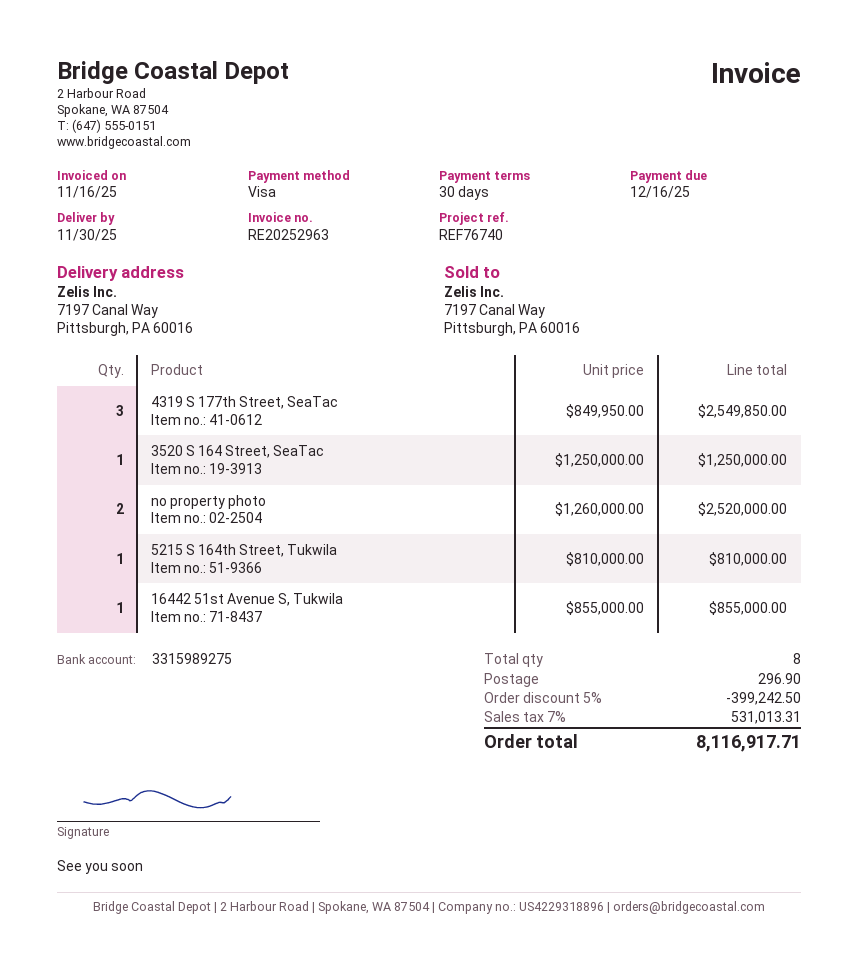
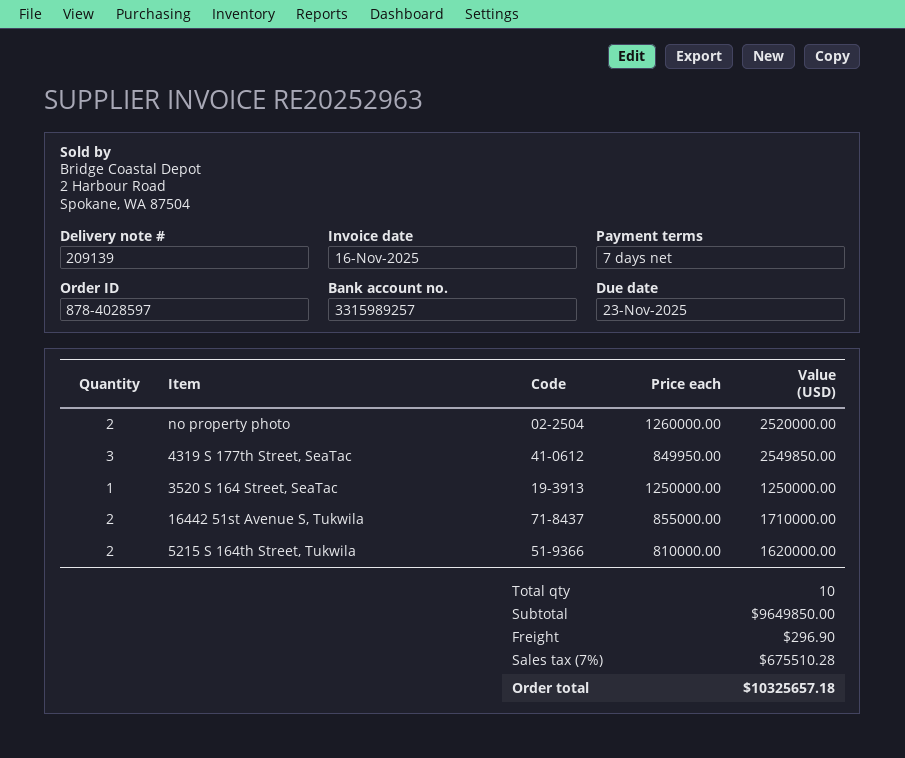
payment terms: 30 days -> 7 days
due date: 2025-12-16 -> 2025-11-23
bank account: 3315989275 -> 3315989257
5215 S 164th Street, Tukwila: 1 x 810000.00 = 810000.00 -> 2 x 810000.00 = 1620000.00
16442 51st Avenue S, Tukwila: 1 x 855000.00 = 855000.00 -> 2 x 855000.00 = 1710000.00
total quantity: 8 -> 10
discount: 5% = 399242.50 -> none
tax: 7% = 531013.31 -> 7% = 675510.28
total: 8116917.71 -> 10325657.18

